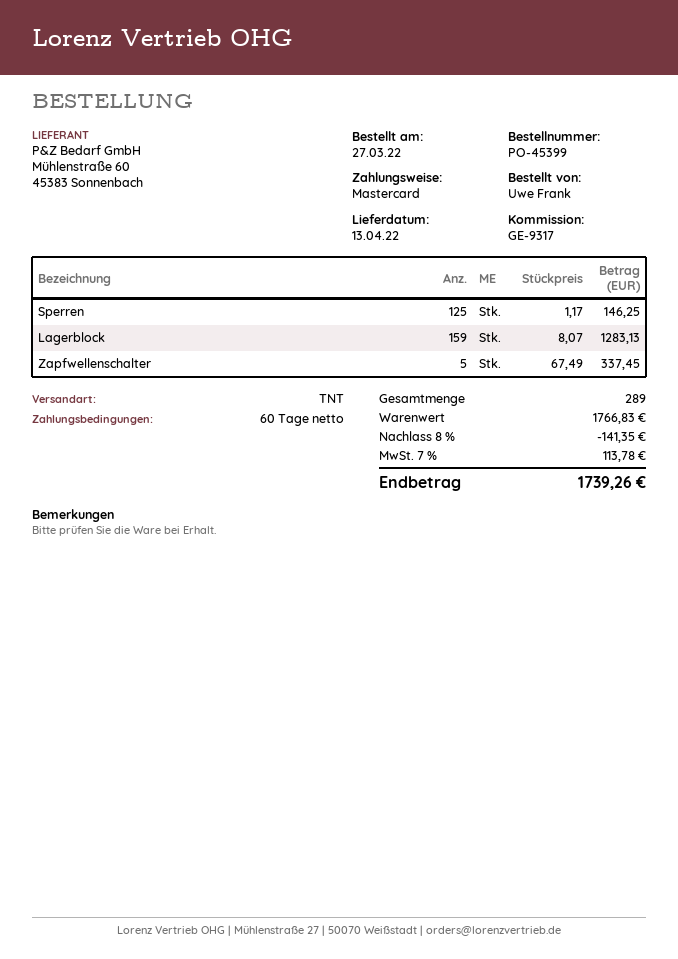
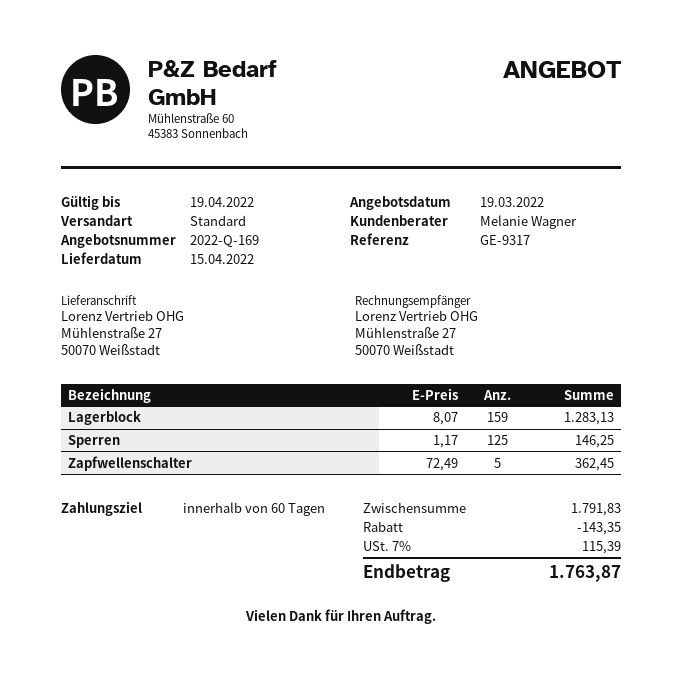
delivery date: 2022-04-13 -> 2022-04-15
shipping method: TNT -> standard
Zapfwellenschalter: 5 x 67.49 = 337.45 -> 5 x 72.49 = 362.45
subtotal: 1766.83 -> 1791.83
discount: 141.35 -> 143.35
tax: 7% = 113.78 -> 7% = 115.39
total: 1739.26 -> 1763.87

